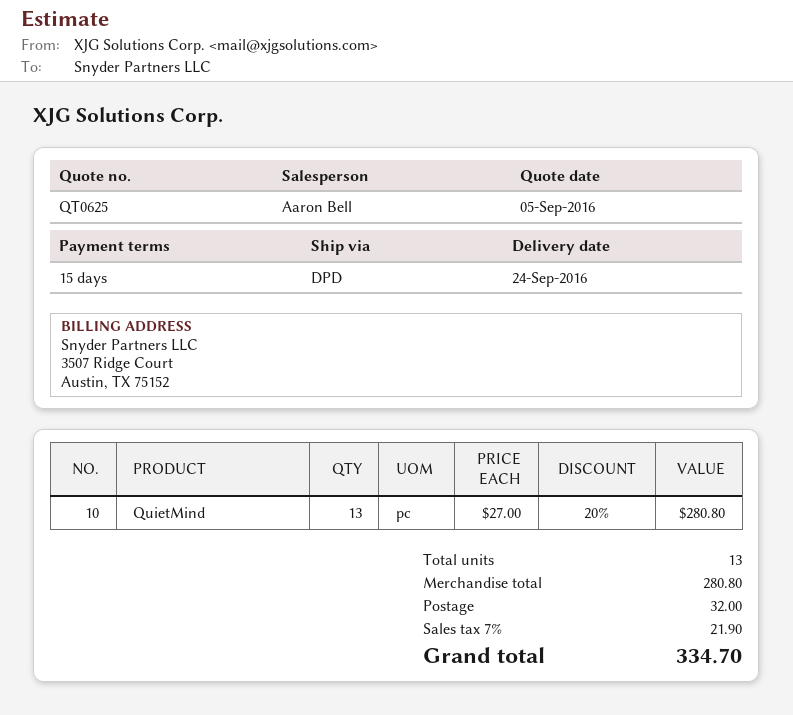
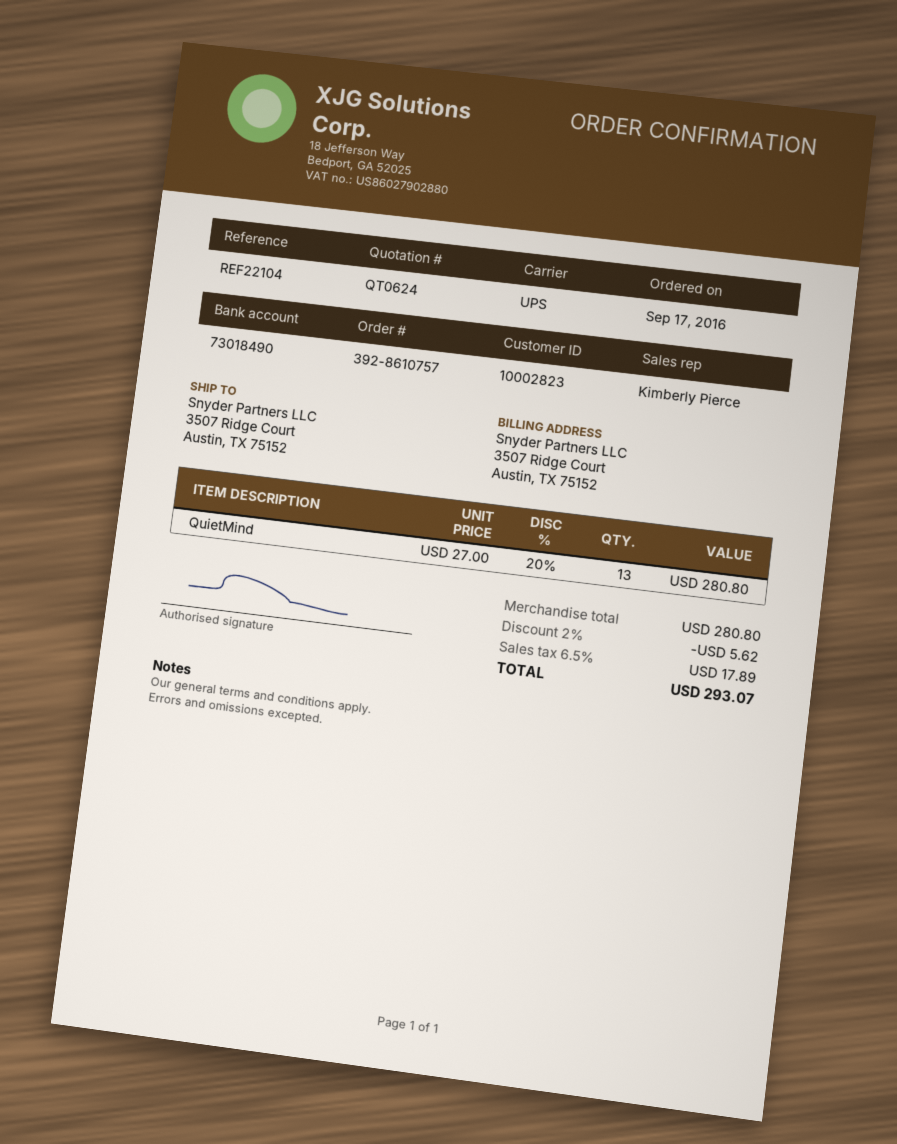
quote number: QT0625 -> QT0624
sales rep: Aaron Bell -> Kimberly Pierce
shipping method: DPD -> UPS
discount: none -> 2% = 5.62
shipping: 32.00 -> none
tax: 7% = 21.90 -> 6.5% = 17.89
total: 334.70 -> 293.07

